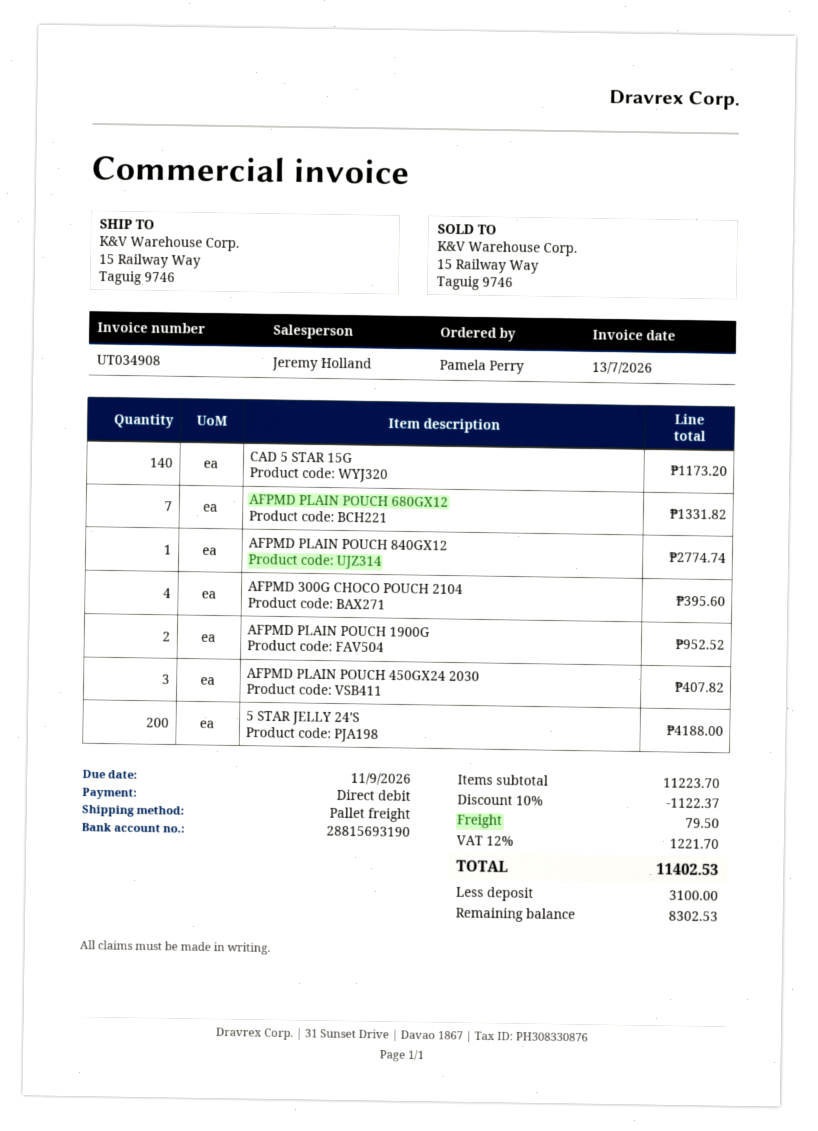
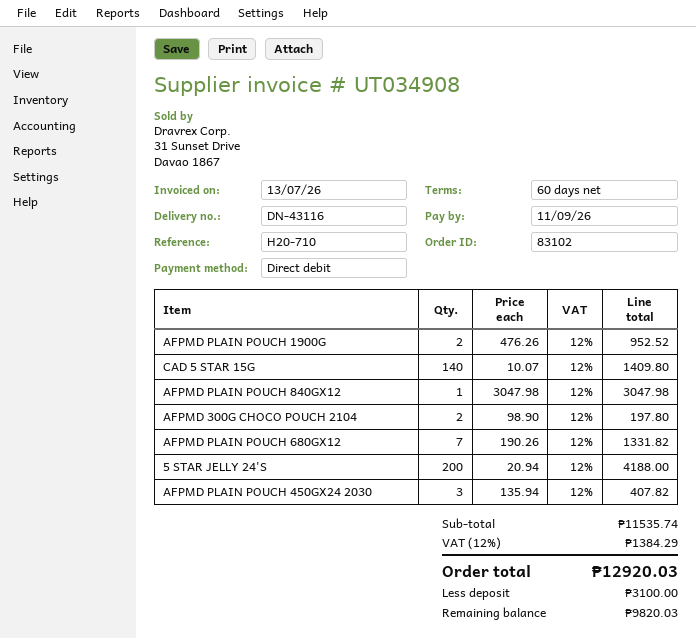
CAD 5 STAR 15G: 140 for 1173.20 -> 140 for 1409.80
AFPMD PLAIN POUCH 840GX12: 1 for 2774.74 -> 1 for 3047.98
AFPMD 300G CHOCO POUCH 2104: 4 for 395.60 -> 2 for 197.80
subtotal: 11223.70 -> 11535.74
discount: 10% = 1122.37 -> none
shipping: 79.50 -> none
tax: 12% = 1221.70 -> 12% = 1384.29
total: 11402.53 -> 12920.03
balance: 8302.53 -> 9820.03

